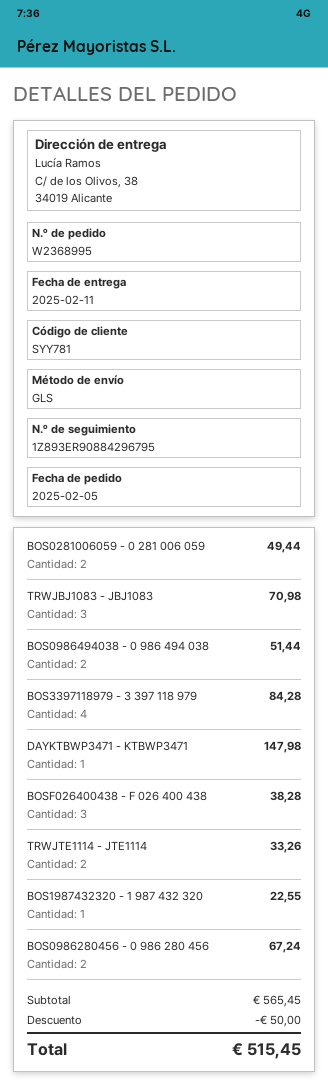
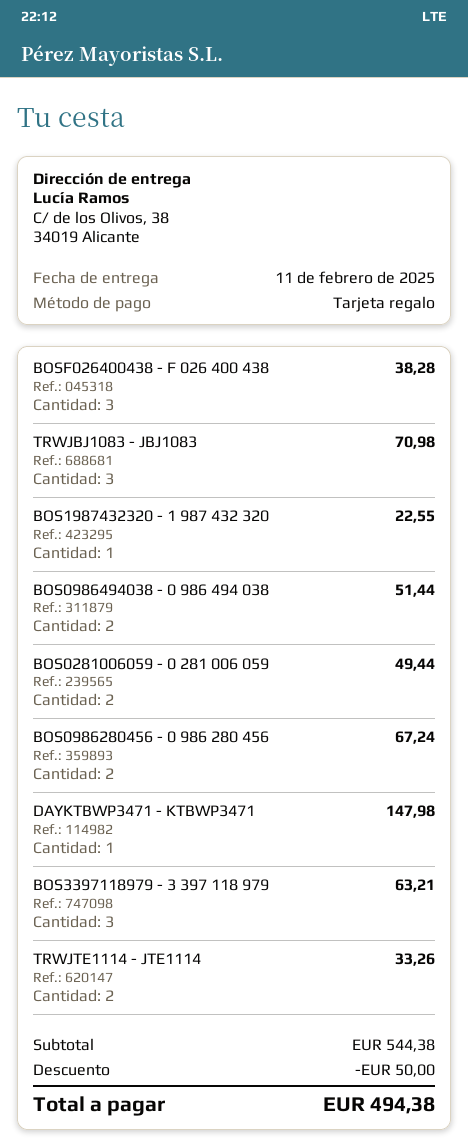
BOS3397118979 - 3 397 118 979: 4 for 84.28 -> 3 for 63.21
subtotal: 565.45 -> 544.38
total: 515.45 -> 494.38

